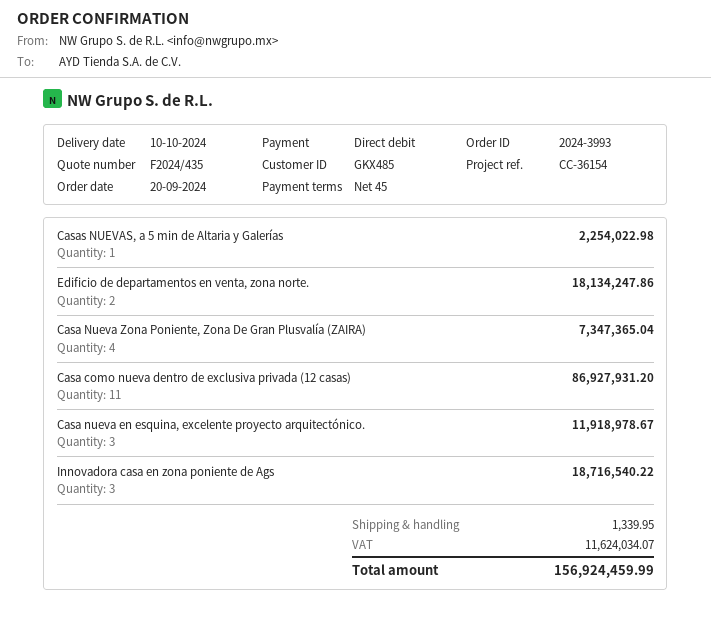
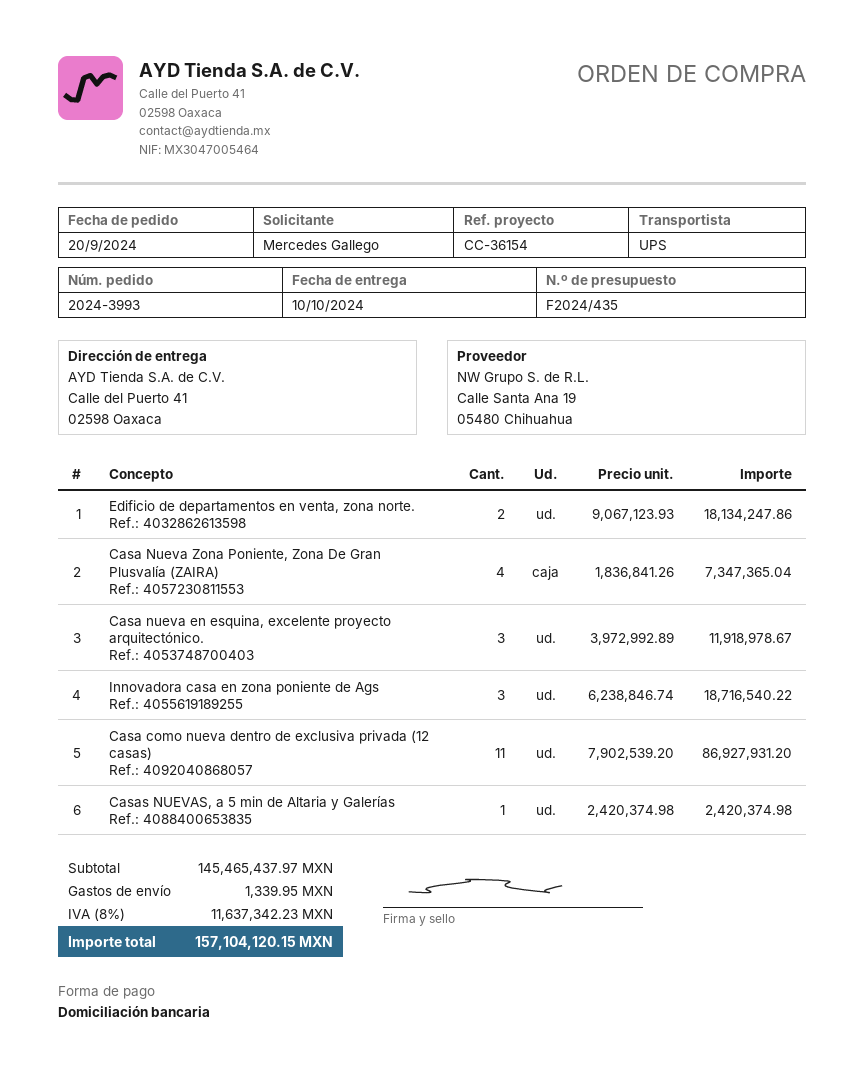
Casas NUEVAS, a 5 min de Altaria y Galerías: 1 for 2254022.98 -> 1 for 2420374.98
tax: 11624034.07 -> 11637342.23
total: 156924459.99 -> 157104120.15

